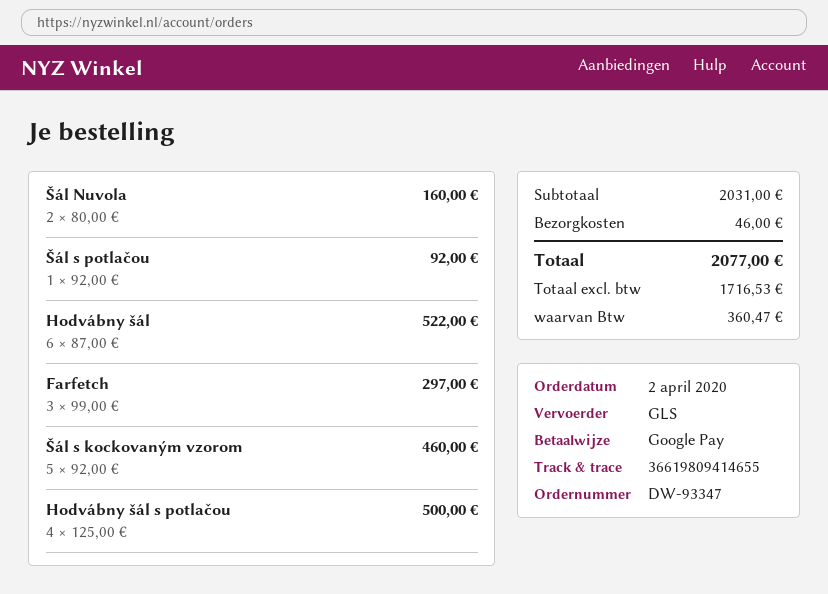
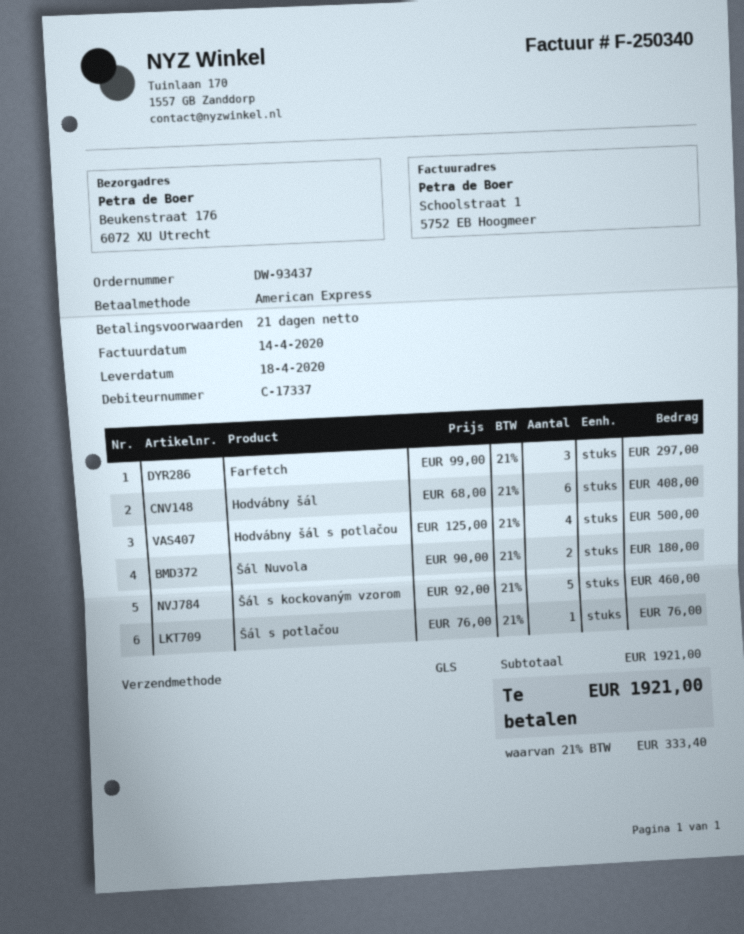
order number: DW-93347 -> DW-93437
payment method: Google Pay -> American Express
Šál Nuvola: 2 x 80.00 = 160.00 -> 2 x 90.00 = 180.00
Šál s potlačou: 1 x 92.00 = 92.00 -> 1 x 76.00 = 76.00
Hodvábny šál: 6 x 87.00 = 522.00 -> 6 x 68.00 = 408.00
subtotal: 2031.00 -> 1921.00
shipping: 46.00 -> none
tax: 360.47 -> 333.40
total: 2077.00 -> 1921.00

